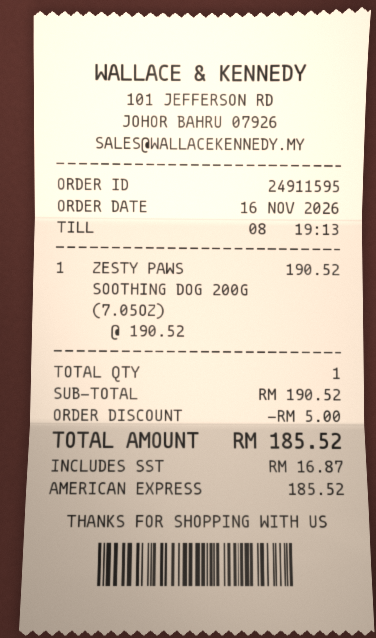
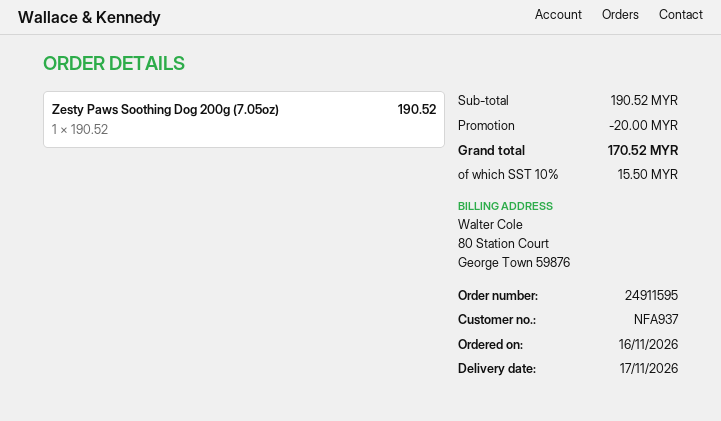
discount: 5.00 -> 20.00
tax: 16.87 -> 15.50
total: 185.52 -> 170.52

